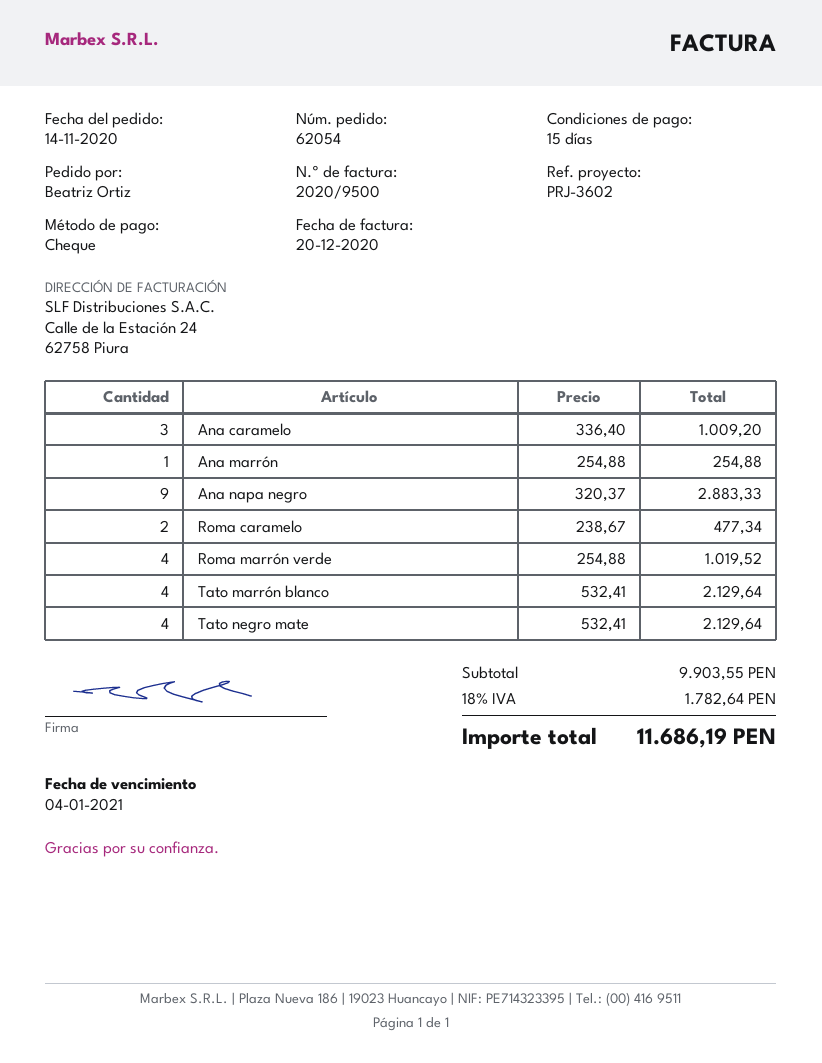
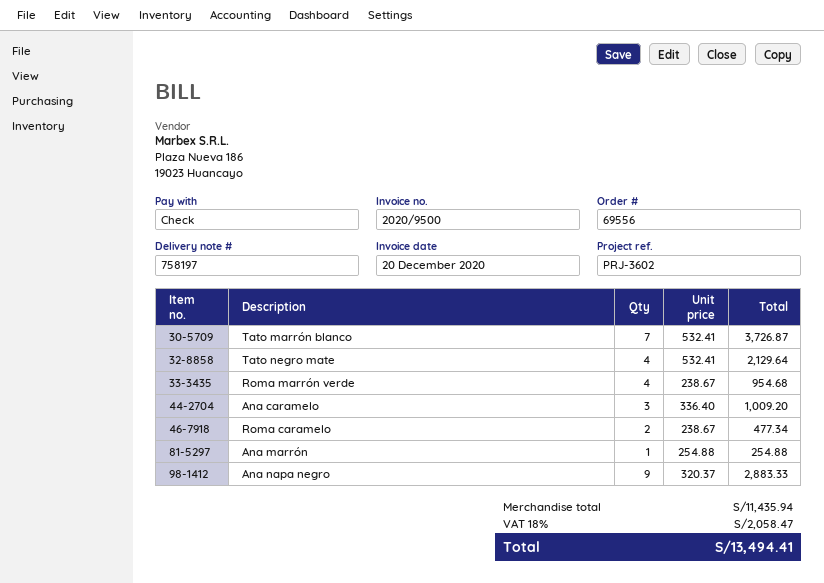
order number: 62054 -> 69556
Roma marrón verde: 4 x 254.88 = 1019.52 -> 4 x 238.67 = 954.68
Tato marrón blanco: 4 x 532.41 = 2129.64 -> 7 x 532.41 = 3726.87
subtotal: 9903.55 -> 11435.94
tax: 18% = 1782.64 -> 18% = 2058.47
total: 11686.19 -> 13494.41

